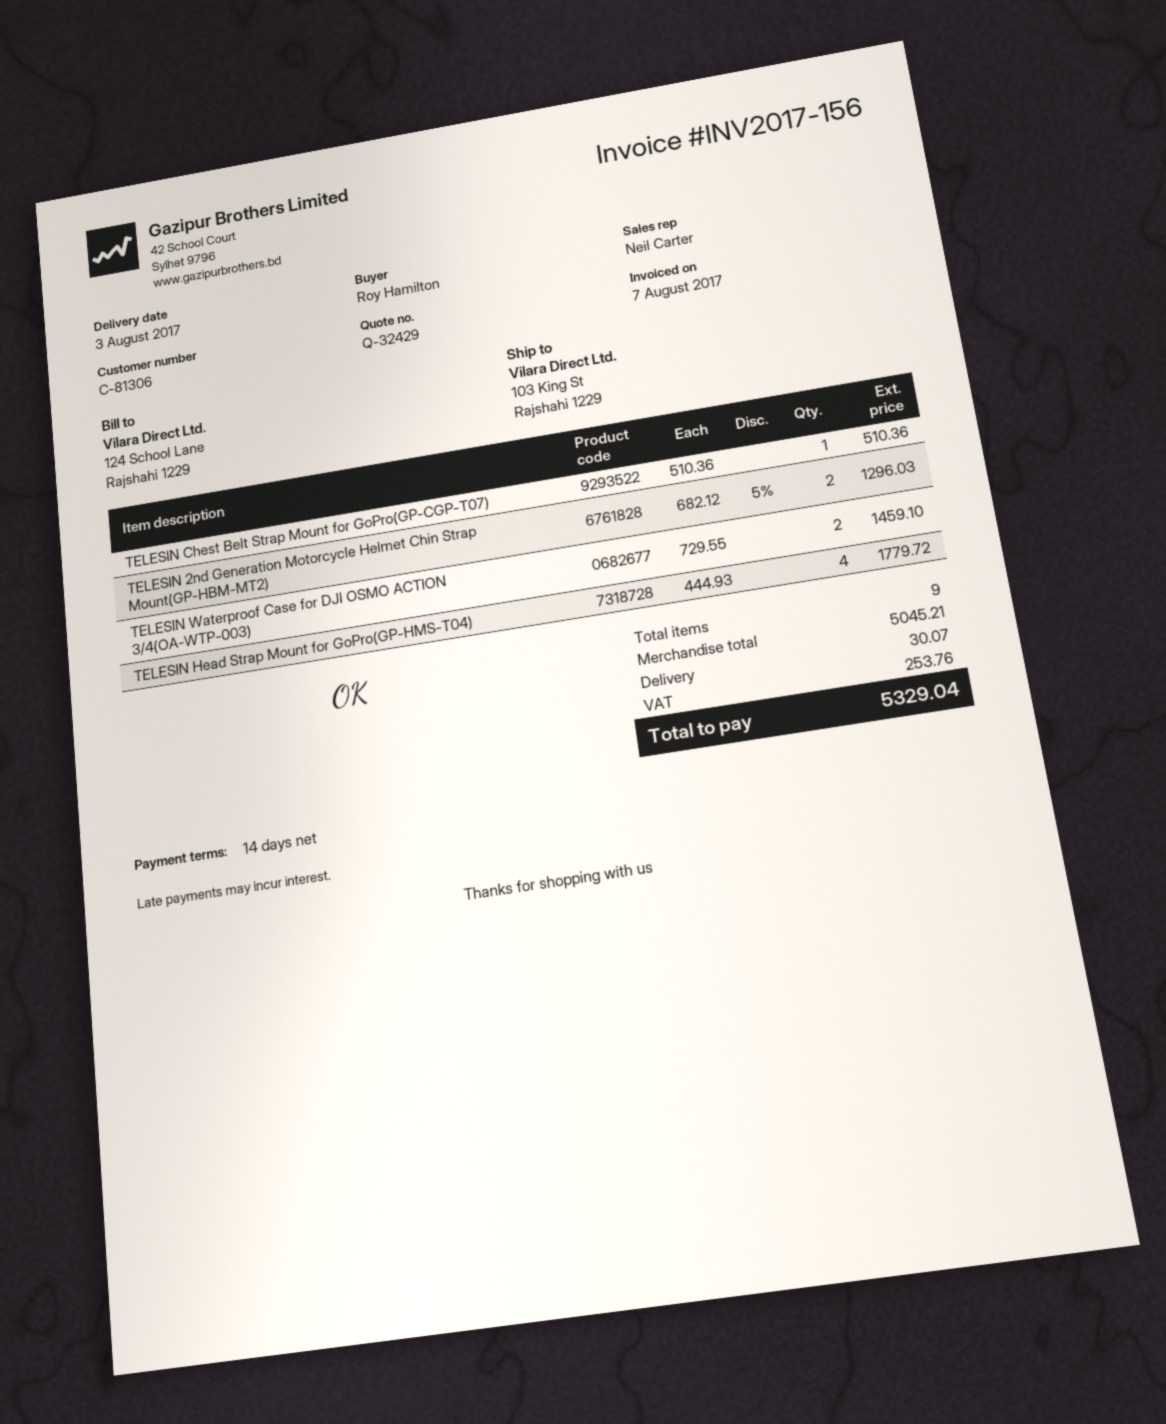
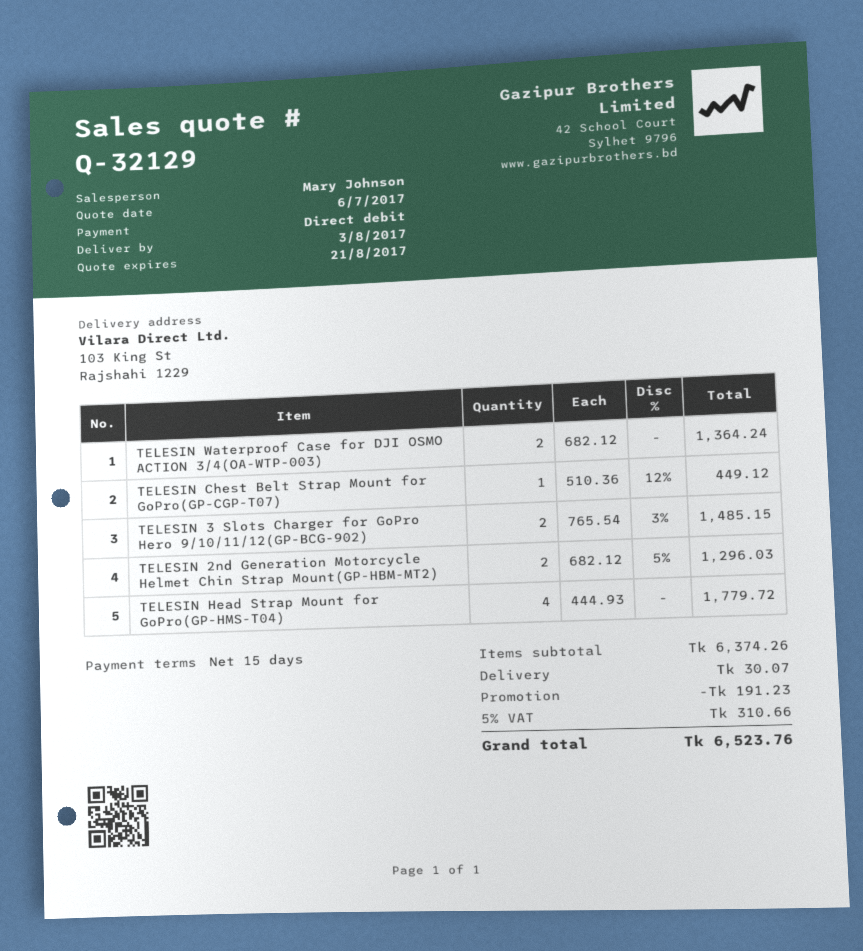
quote number: Q-32429 -> Q-32129
payment terms: 14 days -> 15 days
sales rep: Neil Carter -> Mary Johnson
TELESIN Chest Belt Strap Mount for GoPro(GP-CGP-T07): 1 x 510.36 = 510.36 -> 1 x 510.36 - 12% = 449.12
TELESIN Waterproof Case for DJI OSMO ACTION 3/4(OA-WTP-003): 2 x 729.55 = 1459.10 -> 2 x 682.12 = 1364.24
TELESIN 3 Slots Charger for GoPro Hero 9/10/11/12(GP-BCG-902): none -> 2 x 765.54 - 3% = 1485.15
subtotal: 5045.21 -> 6374.26
discount: none -> 191.23
tax: 253.76 -> 310.66
total: 5329.04 -> 6523.76

